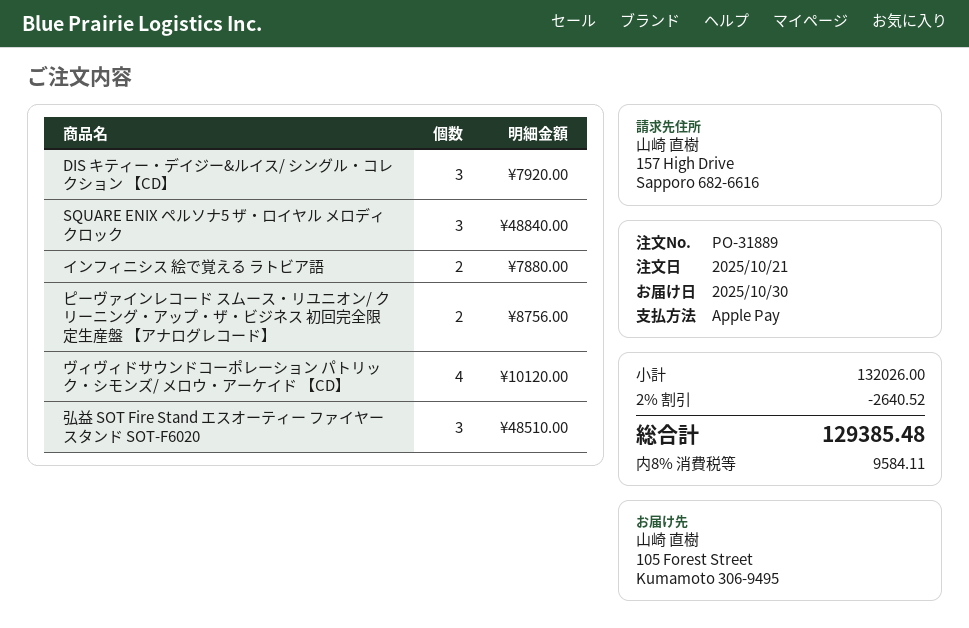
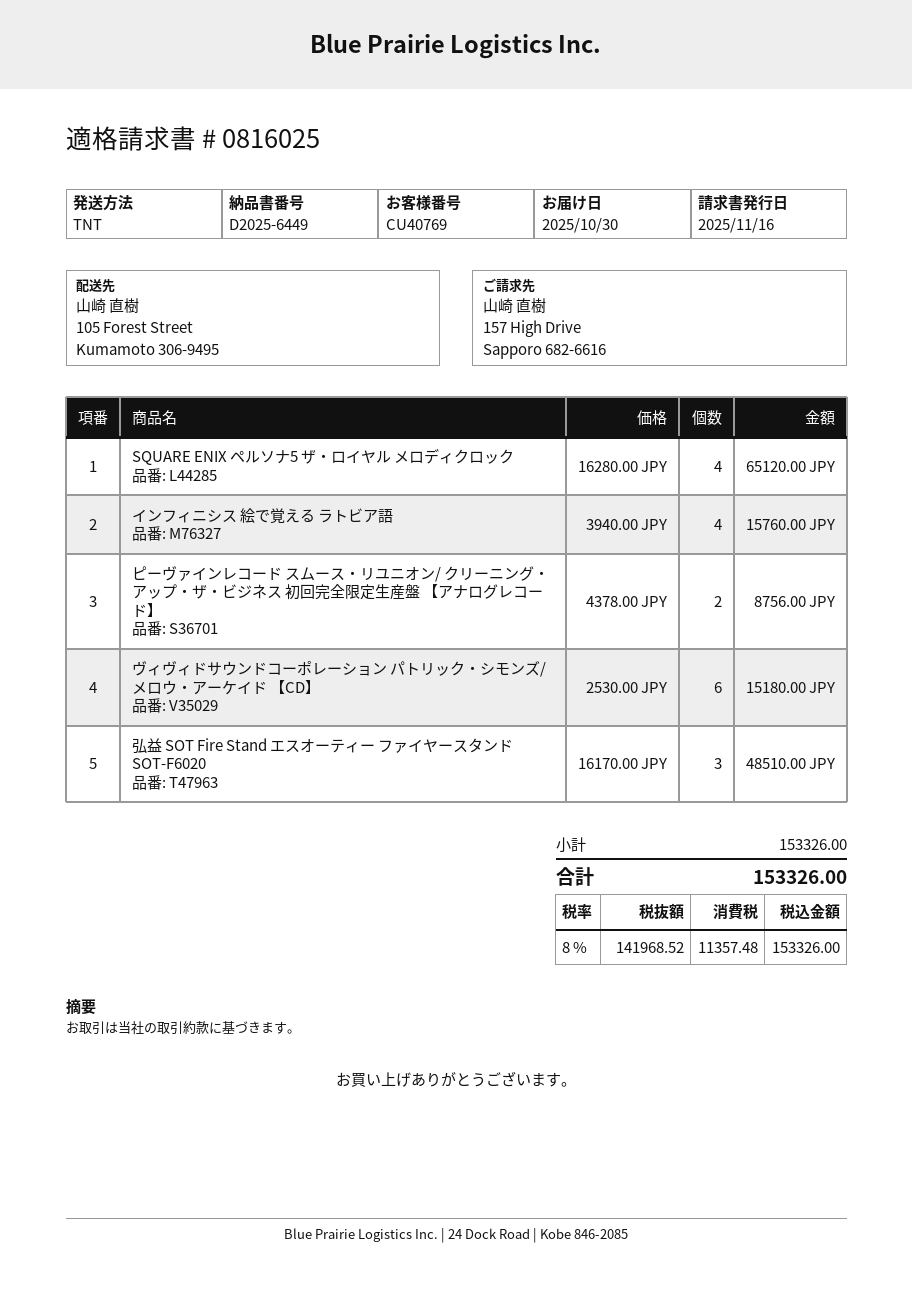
DIS キティー・デイジー&ルイス/ シングル・コレクション 【CD】: 3 for 7920.00 -> none
SQUARE ENIX ペルソナ5 ザ・ロイヤル メロディクロック: 3 for 48840.00 -> 4 for 65120.00
インフィニシス 絵で覚える ラトビア語: 2 for 7880.00 -> 4 for 15760.00
ヴィヴィドサウンドコーポレーション パトリック・シモンズ/ メロウ・アーケイド 【CD】: 4 for 10120.00 -> 6 for 15180.00
subtotal: 132026.00 -> 153326.00
discount: 2% = 2640.52 -> none
tax: 8% = 9584.11 -> 8% = 11357.48
total: 129385.48 -> 153326.00

